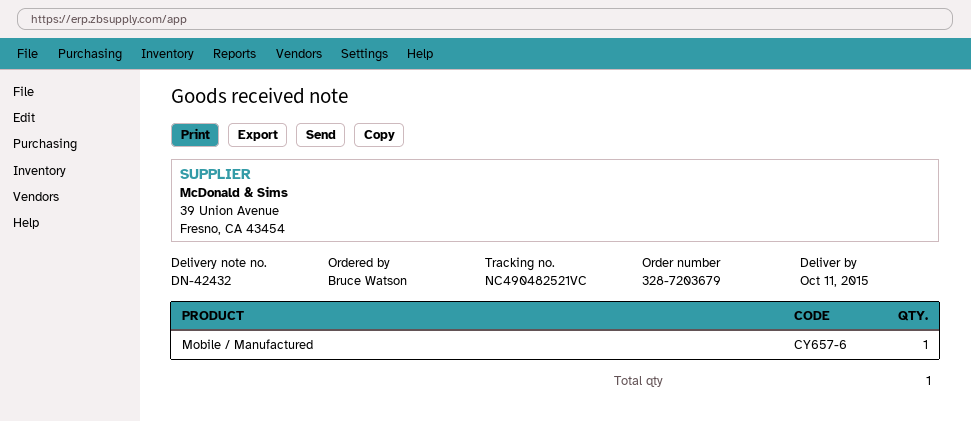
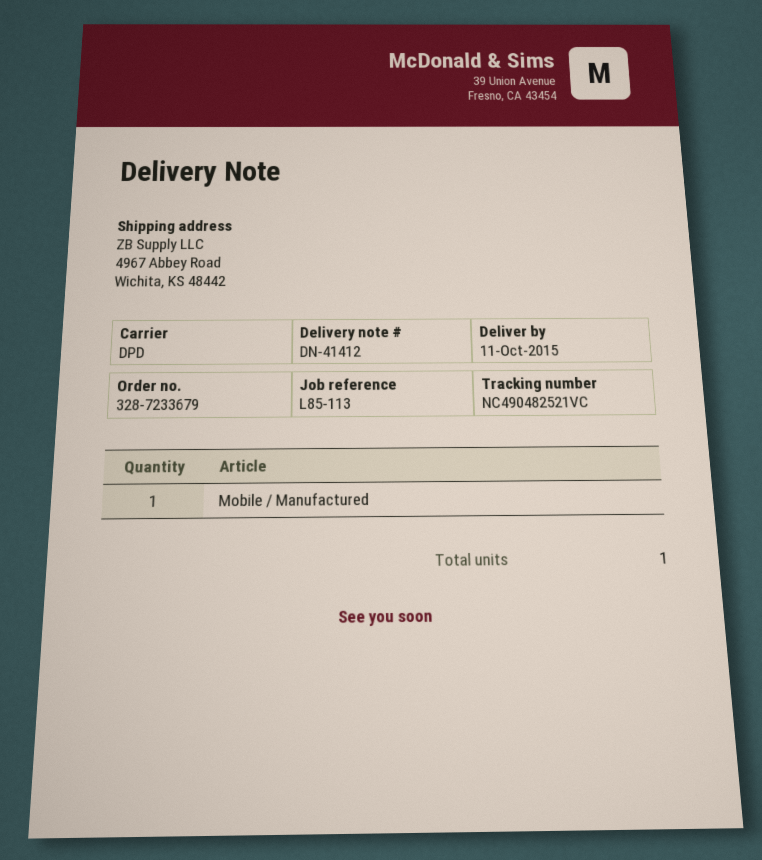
order number: 328-7203679 -> 328-7233679
delivery note number: DN-42432 -> DN-41412

